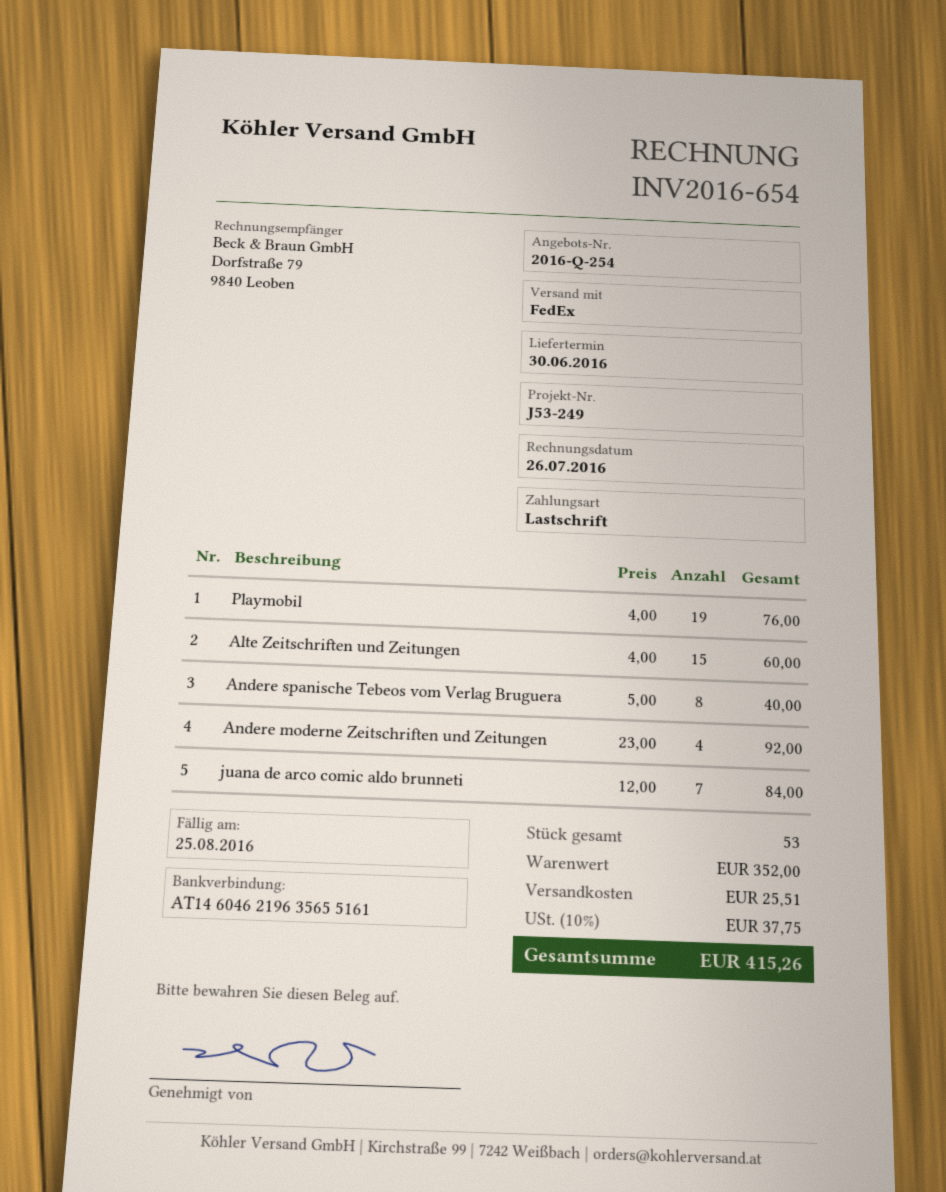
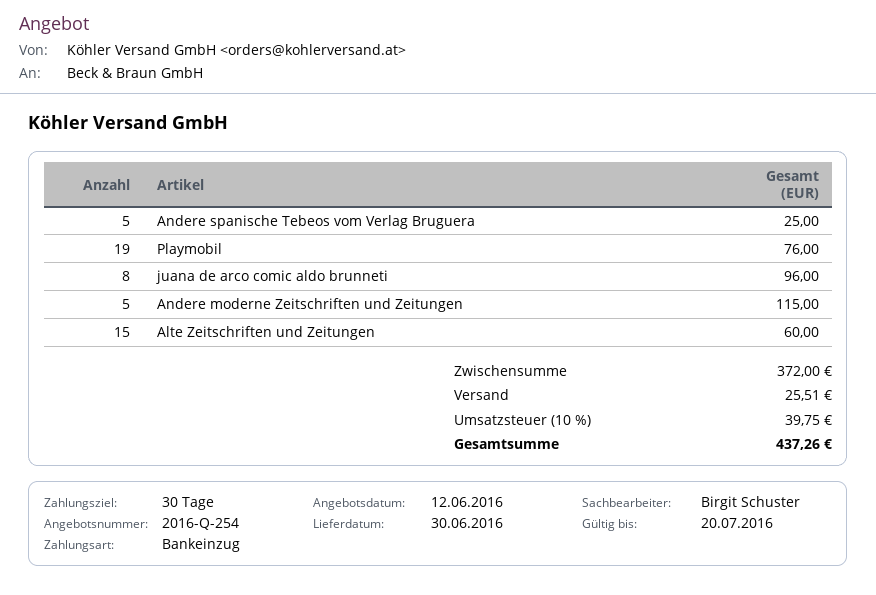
Andere spanische Tebeos vom Verlag Bruguera: 8 for 40.00 -> 5 for 25.00
Andere moderne Zeitschriften und Zeitungen: 4 for 92.00 -> 5 for 115.00
juana de arco comic aldo brunneti: 7 for 84.00 -> 8 for 96.00
subtotal: 352.00 -> 372.00
tax: 10% = 37.75 -> 10% = 39.75
total: 415.26 -> 437.26

